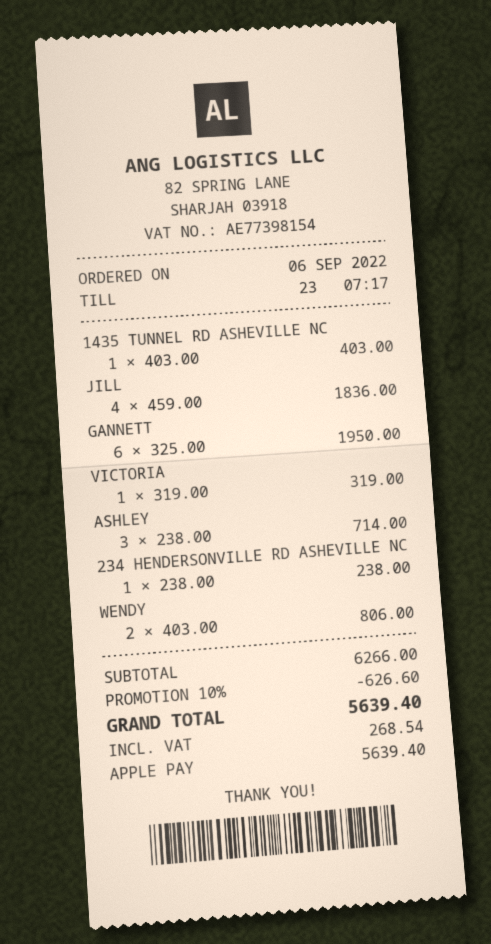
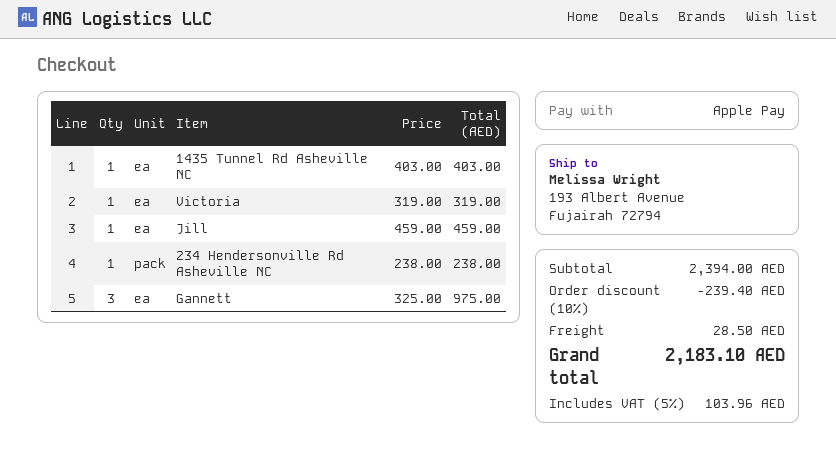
JILL: 4 x 459.00 = 1836.00 -> 1 x 459.00 = 459.00
GANNETT: 6 x 325.00 = 1950.00 -> 3 x 325.00 = 975.00
ASHLEY: 3 x 238.00 = 714.00 -> none
WENDY: 2 x 403.00 = 806.00 -> none
subtotal: 6266.00 -> 2394.00
discount: 10% = 626.60 -> 10% = 239.40
shipping: none -> 28.50
tax: 268.54 -> 103.96
total: 5639.40 -> 2183.10

